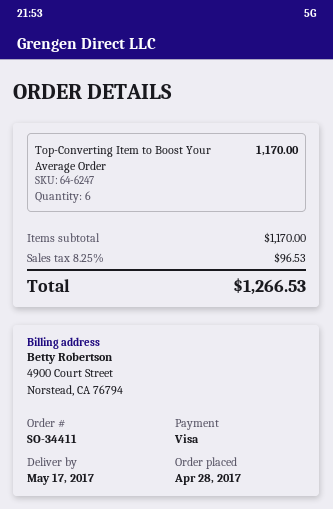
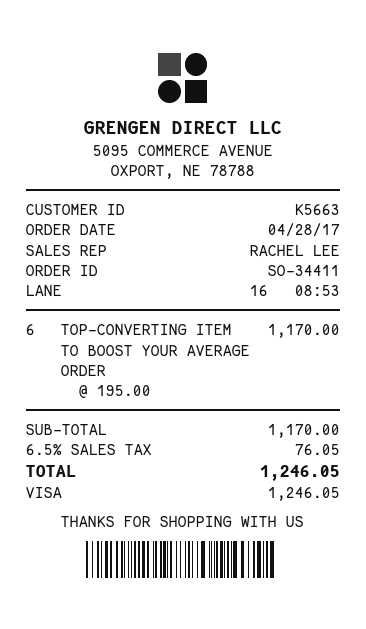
tax: 8.25% = 96.53 -> 6.5% = 76.05
total: 1266.53 -> 1246.05

